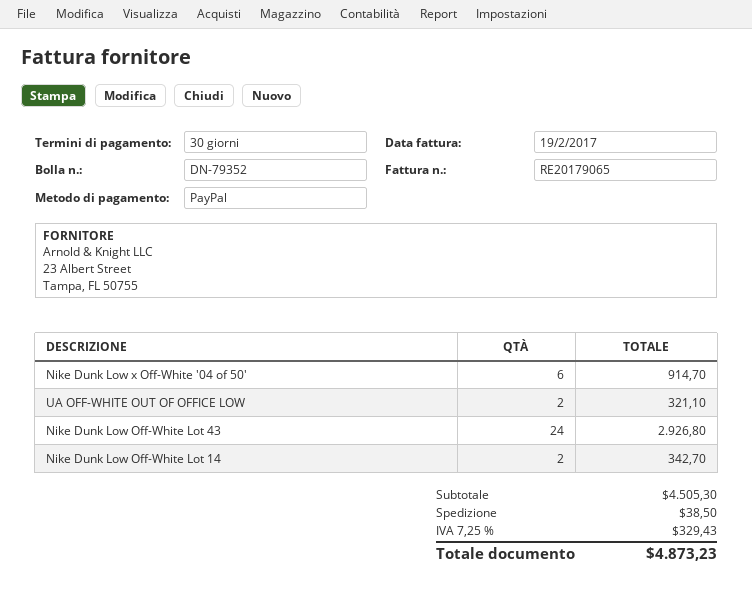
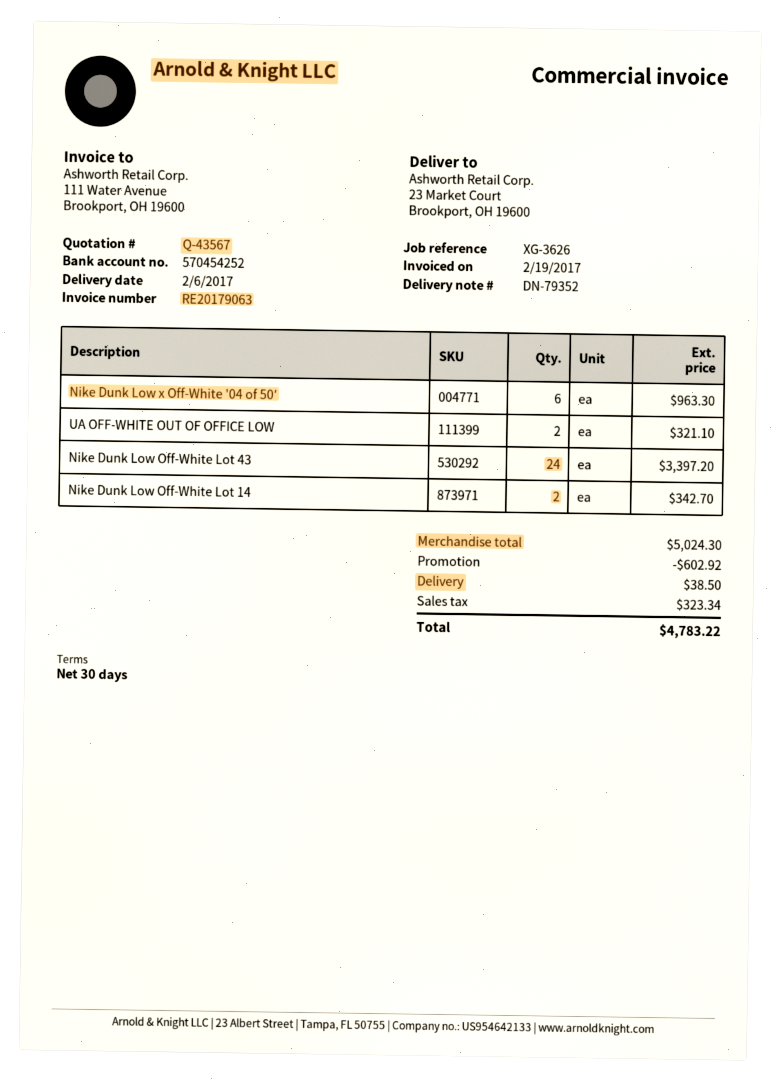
invoice number: RE20179065 -> RE20179063
Nike Dunk Low x Off-White '04 of 50′: 6 for 914.70 -> 6 for 963.30
Nike Dunk Low Off-White Lot 43: 24 for 2926.80 -> 24 for 3397.20
subtotal: 4505.30 -> 5024.30
discount: none -> 602.92
tax: 329.43 -> 323.34
total: 4873.23 -> 4783.22

